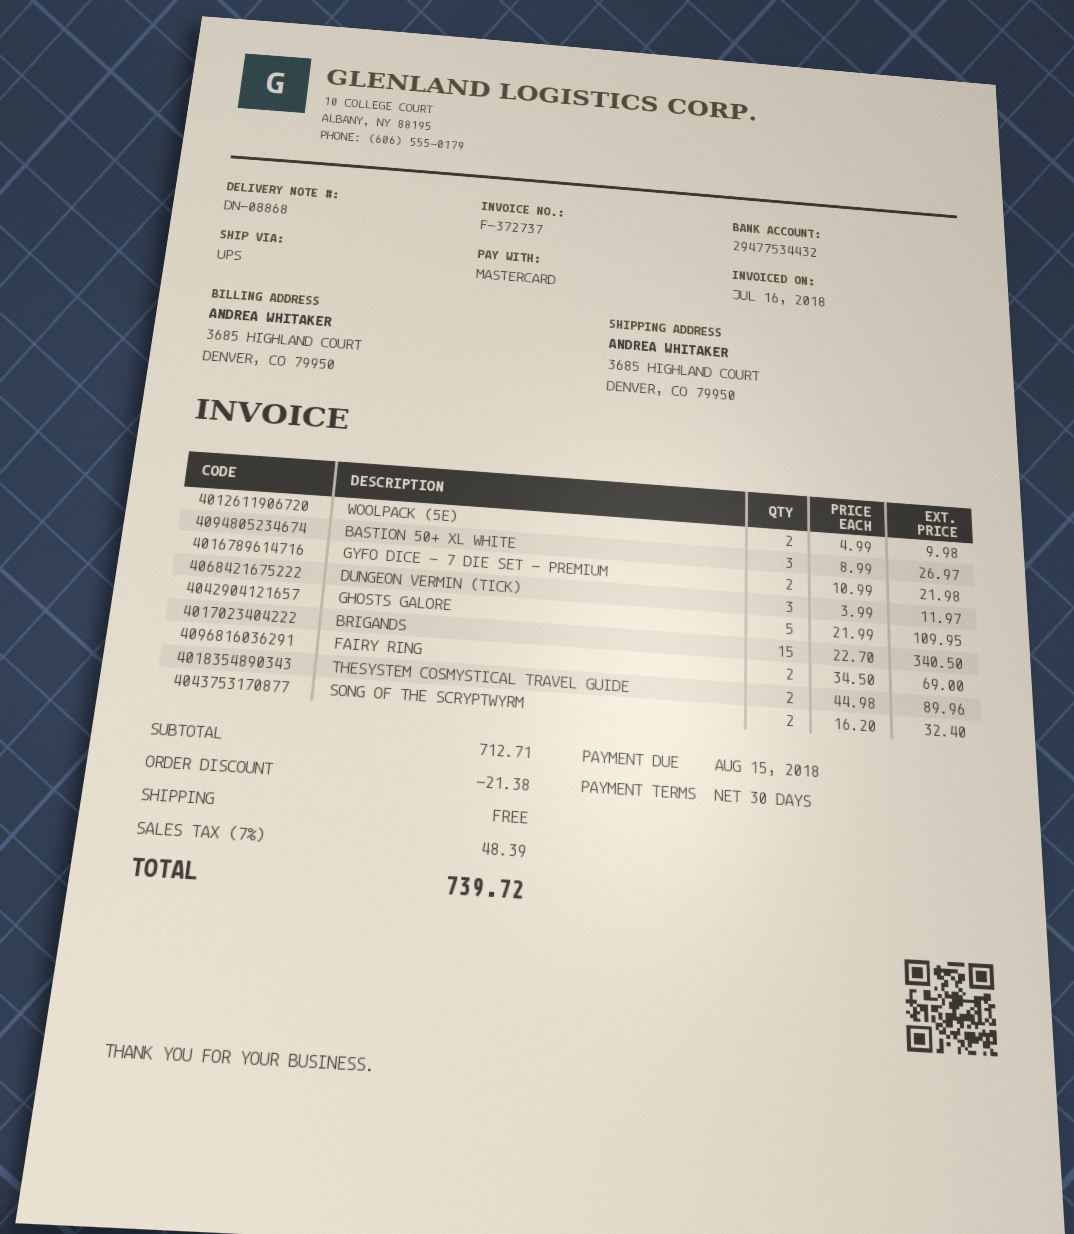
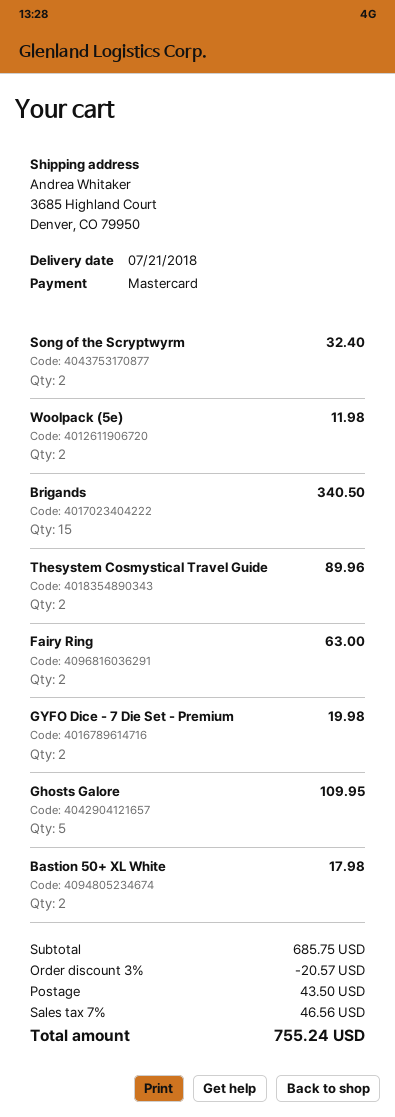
WOOLPACK (5E): 2 for 9.98 -> 2 for 11.98
BASTION 50+ XL WHITE: 3 for 26.97 -> 2 for 17.98
GYFO DICE - 7 DIE SET - PREMIUM: 2 for 21.98 -> 2 for 19.98
DUNGEON VERMIN (TICK): 3 for 11.97 -> none
FAIRY RING: 2 for 69.00 -> 2 for 63.00
subtotal: 712.71 -> 685.75
discount: 21.38 -> 20.57
shipping: 0.00 -> 43.50
tax: 7% = 48.39 -> 7% = 46.56
total: 739.72 -> 755.24

